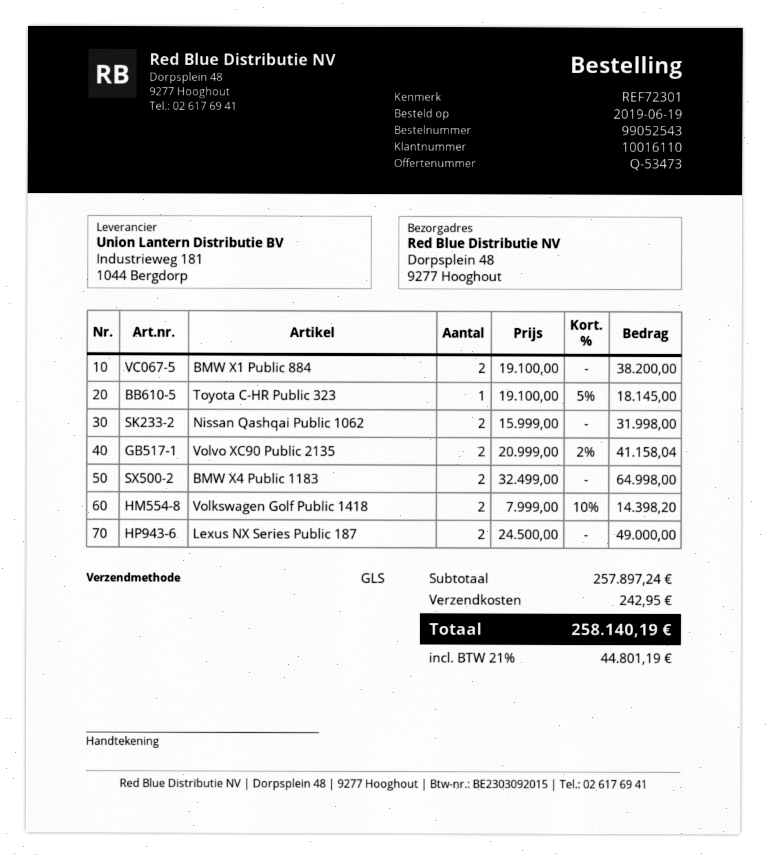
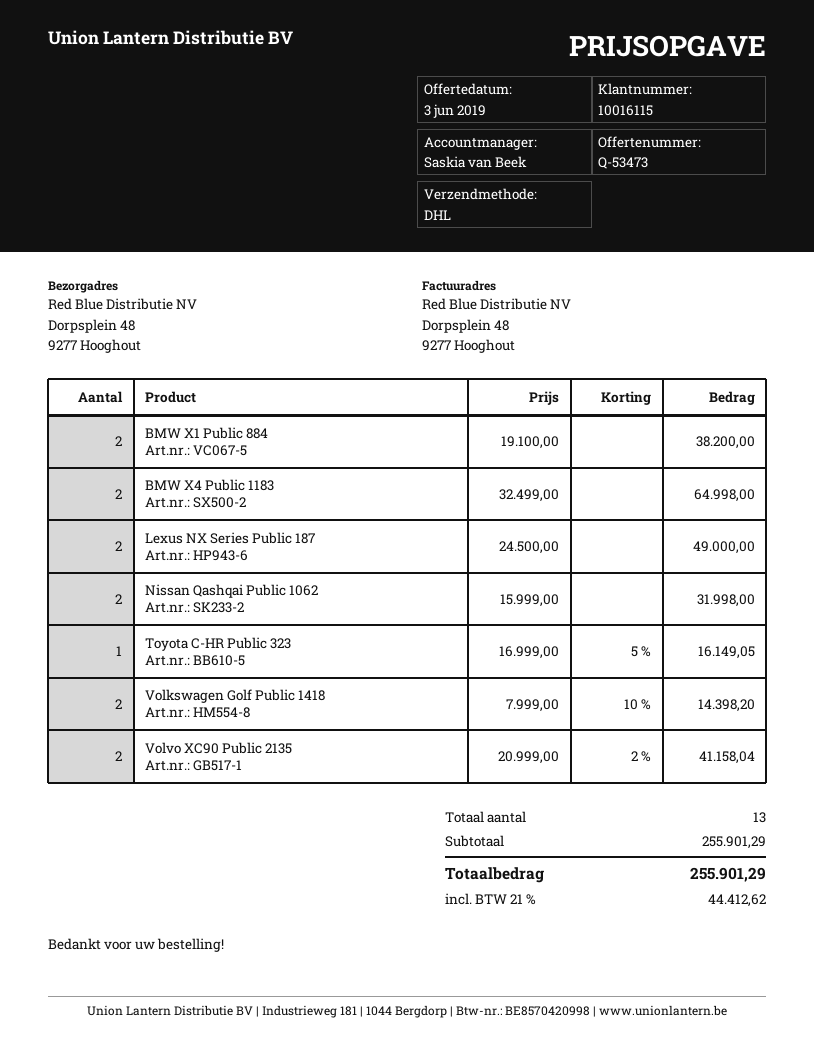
customer number: 10016110 -> 10016115
shipping method: GLS -> DHL
Toyota C-HR Public 323: 1 x 19100.00 - 5% = 18145.00 -> 1 x 16999.00 - 5% = 16149.05
subtotal: 257897.24 -> 255901.29
shipping: 242.95 -> none
tax: 21% = 44801.19 -> 21% = 44412.62
total: 258140.19 -> 255901.29

